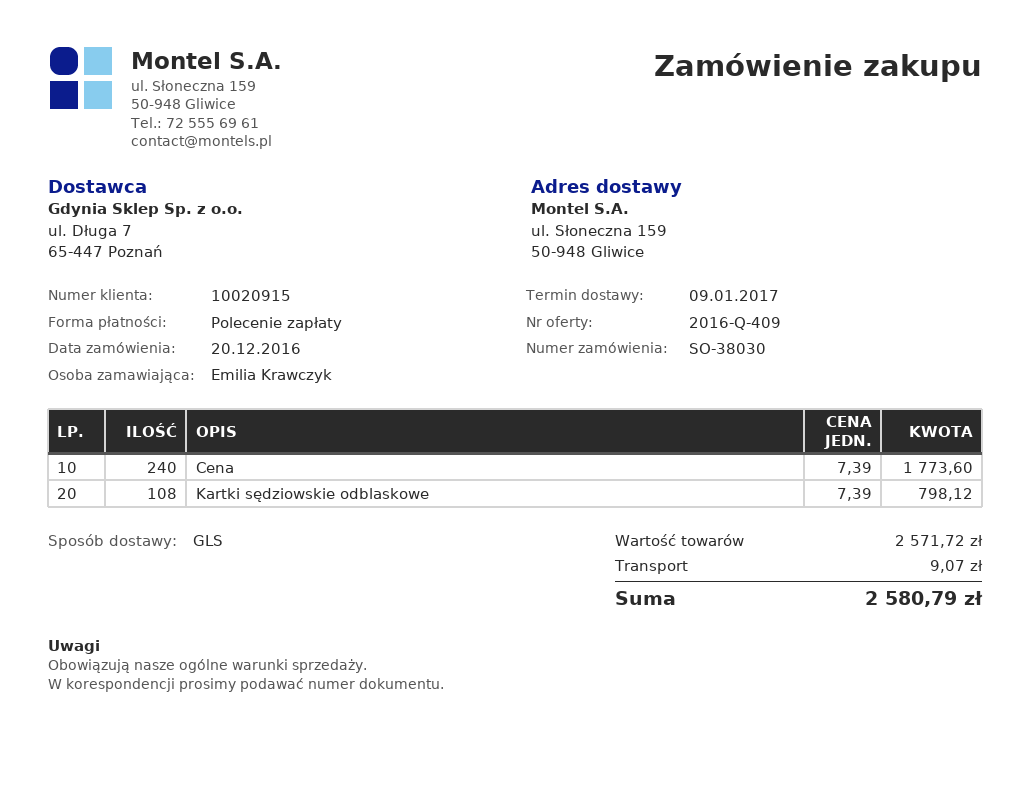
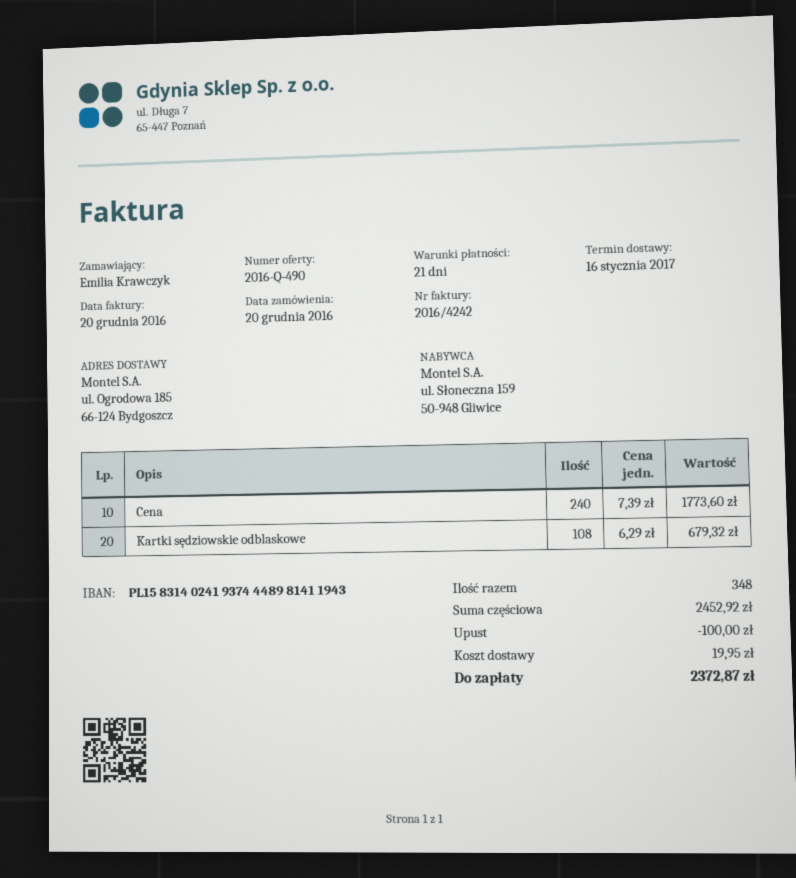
quote number: 2016-Q-409 -> 2016-Q-490
delivery date: 2017-01-09 -> 2017-01-16
ship to: ul. Słoneczna 159, 50-948 Gliwice -> ul. Ogrodowa 185, 66-124 Bydgoszcz
Kartki sędziowskie odblaskowe: 108 x 7.39 = 798.12 -> 108 x 6.29 = 679.32
subtotal: 2571.72 -> 2452.92
discount: none -> 100.00
shipping: 9.07 -> 19.95
total: 2580.79 -> 2372.87

